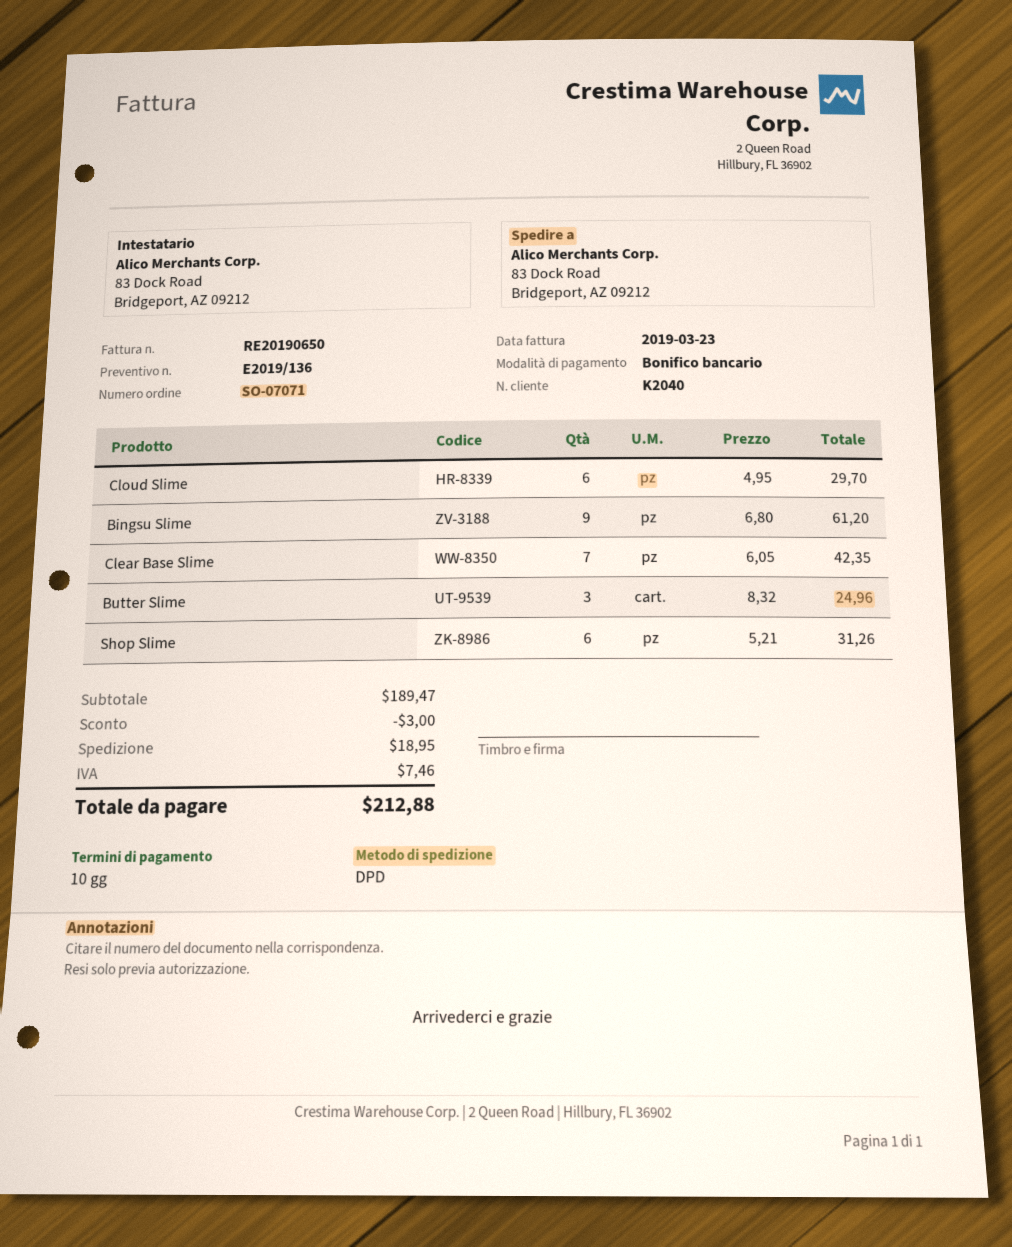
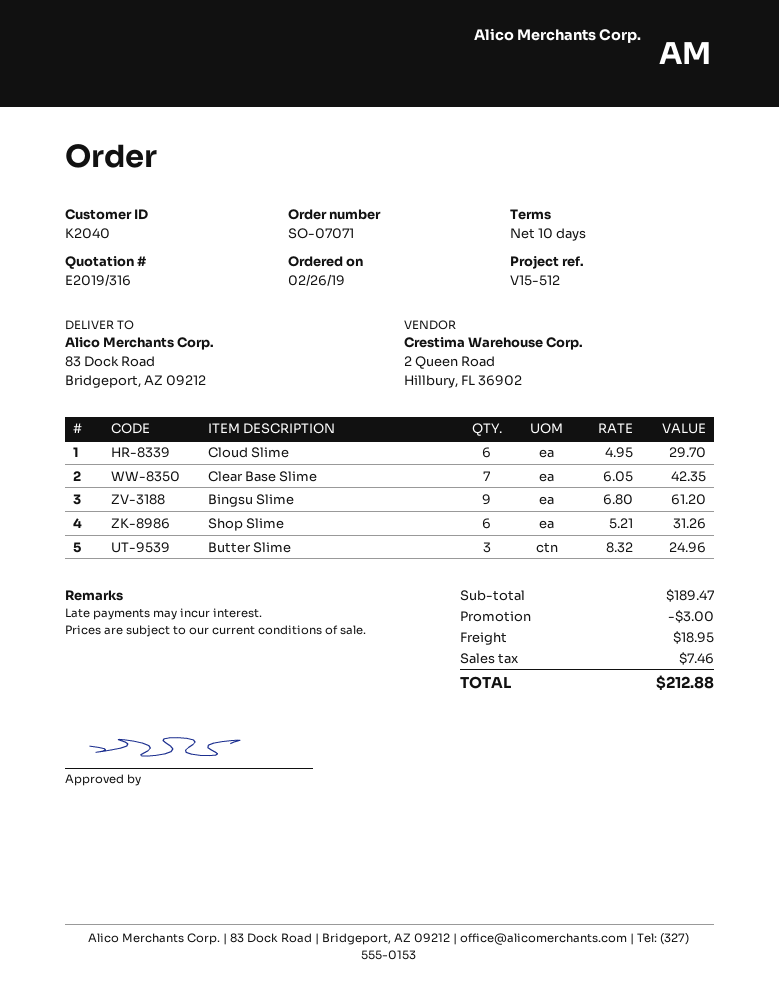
quote number: E2019/136 -> E2019/316

